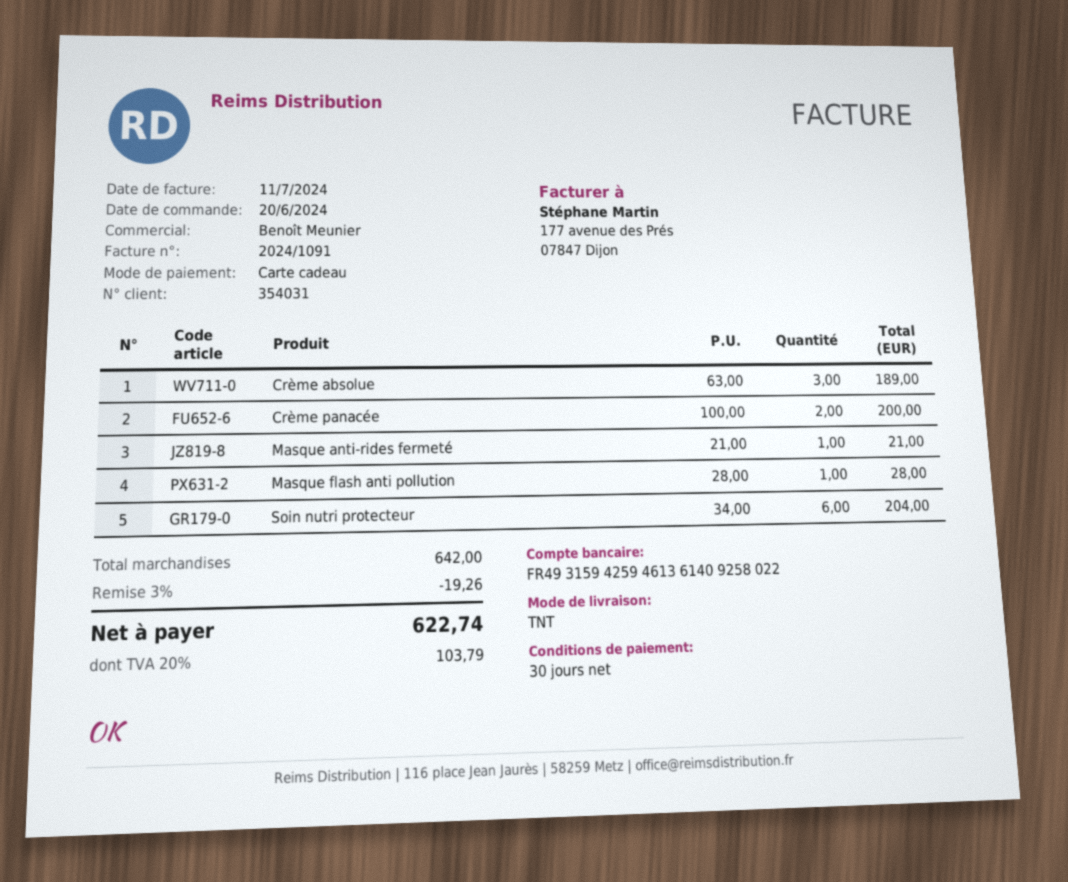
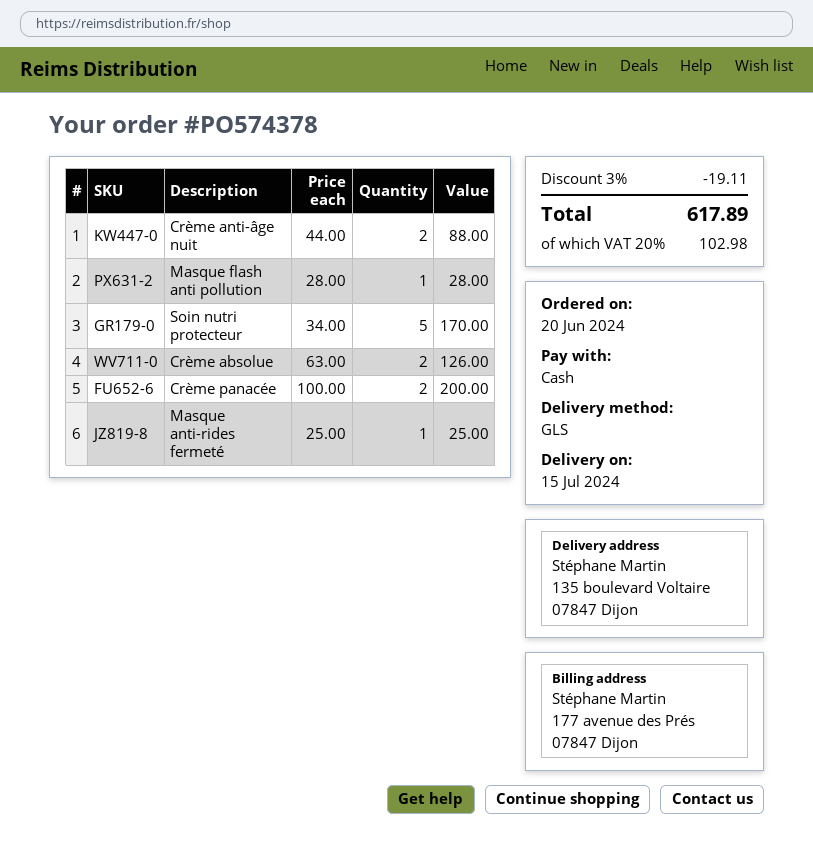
payment method: gift card -> cash
shipping method: TNT -> GLS
Crème absolue: 3 x 63.00 = 189.00 -> 2 x 63.00 = 126.00
Masque anti-rides fermeté: 1 x 21.00 = 21.00 -> 1 x 25.00 = 25.00
Soin nutri protecteur: 6 x 34.00 = 204.00 -> 5 x 34.00 = 170.00
Crème anti-âge nuit: none -> 2 x 44.00 = 88.00
discount: 3% = 19.26 -> 3% = 19.11
tax: 20% = 103.79 -> 20% = 102.98
total: 622.74 -> 617.89

